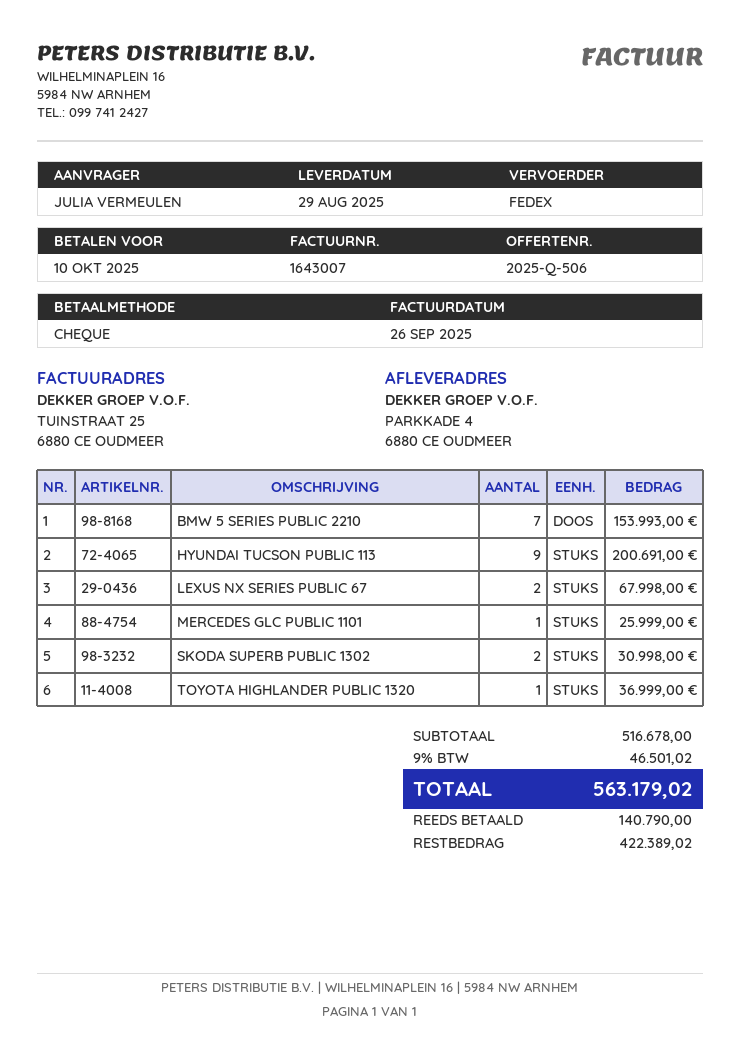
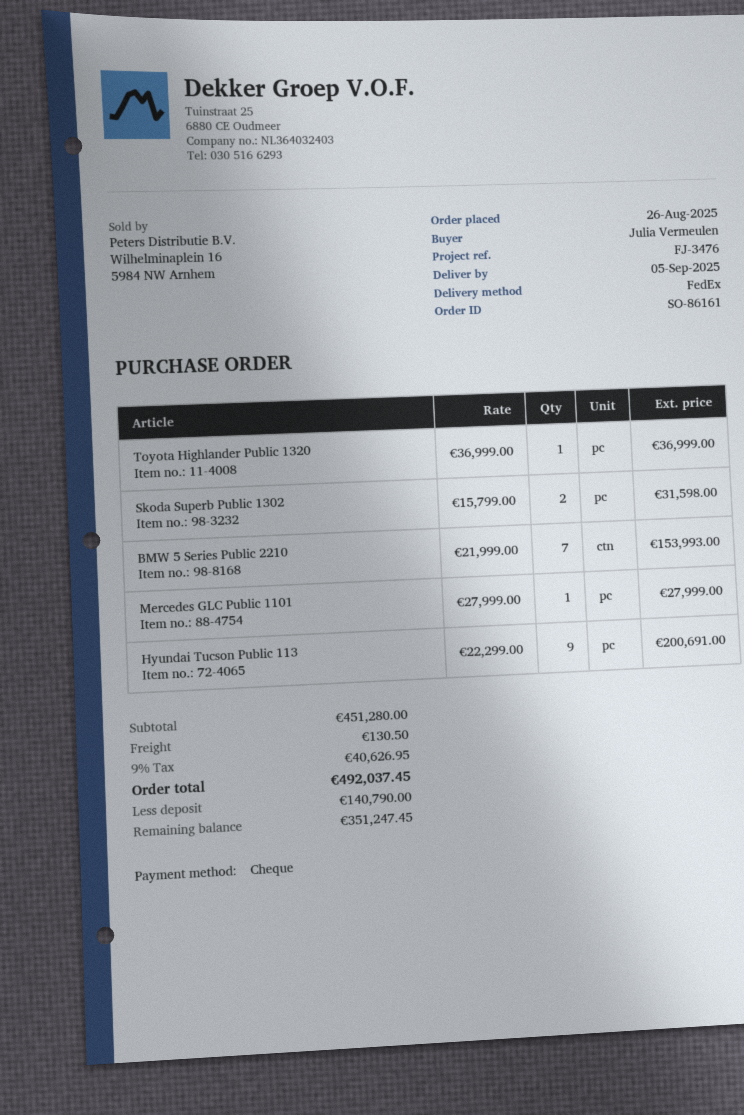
delivery date: 2025-08-29 -> 2025-09-05
LEXUS NX SERIES PUBLIC 67: 2 for 67998.00 -> none
MERCEDES GLC PUBLIC 1101: 1 for 25999.00 -> 1 for 27999.00
SKODA SUPERB PUBLIC 1302: 2 for 30998.00 -> 2 for 31598.00
subtotal: 516678.00 -> 451280.00
shipping: none -> 130.50
tax: 9% = 46501.02 -> 9% = 40626.95
total: 563179.02 -> 492037.45
balance: 422389.02 -> 351247.45

